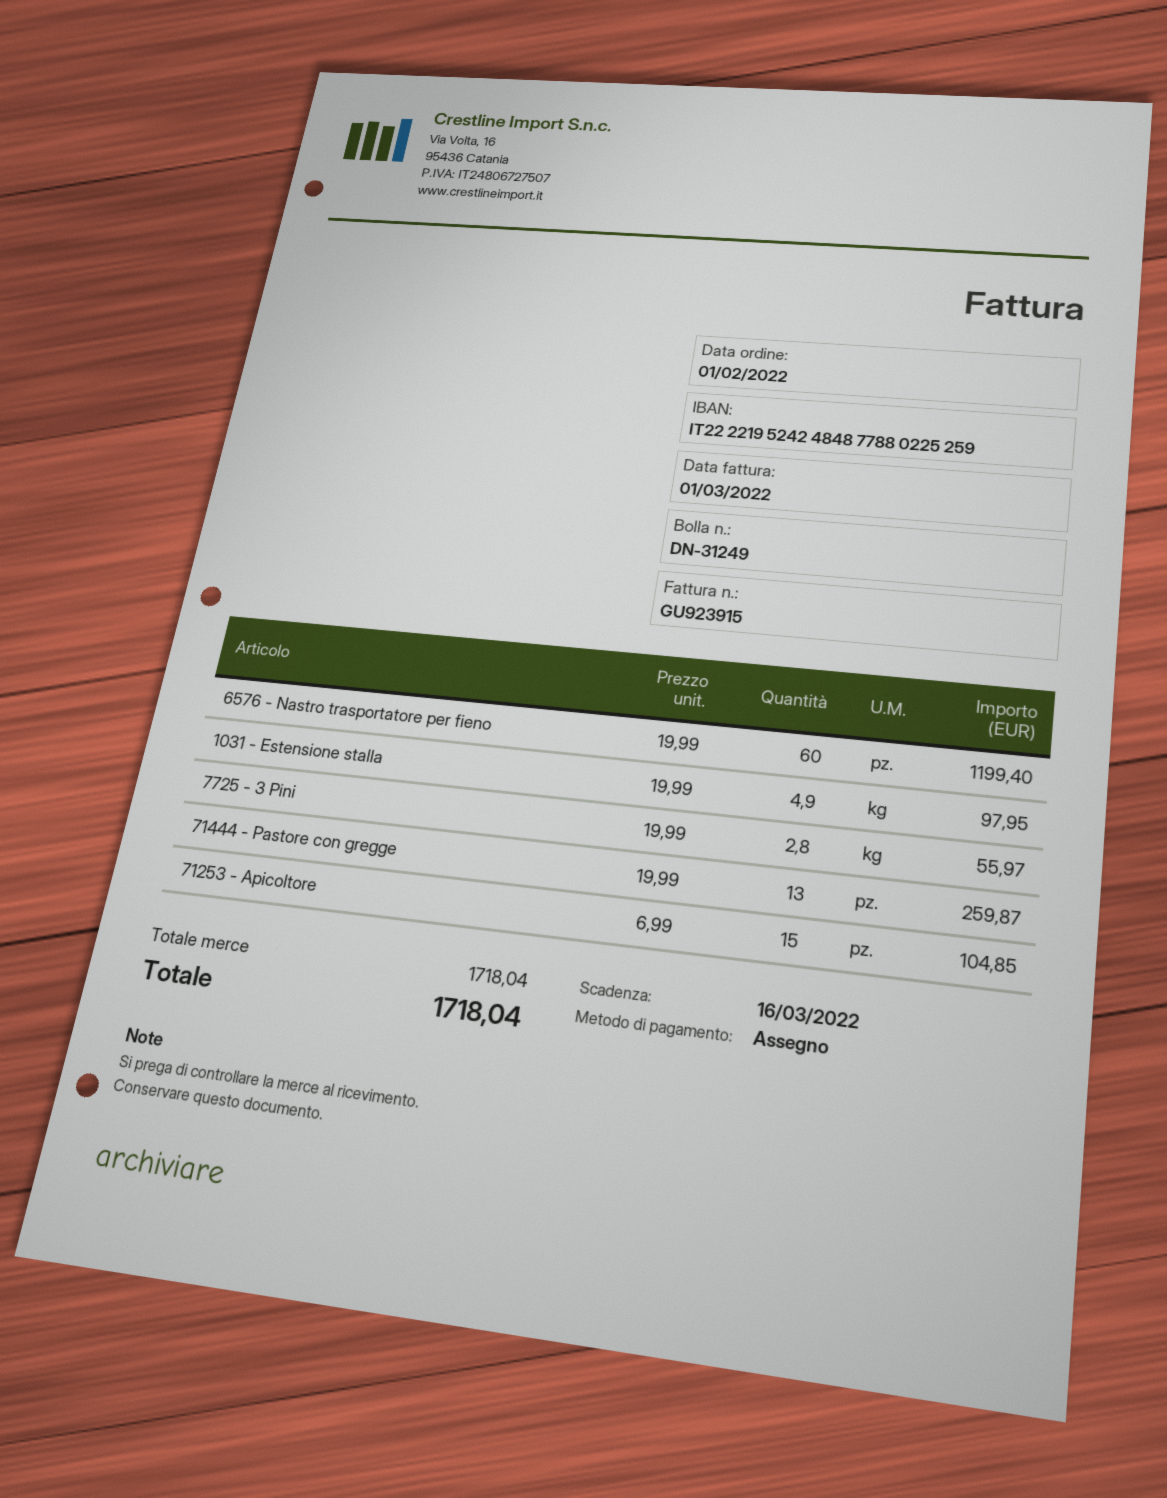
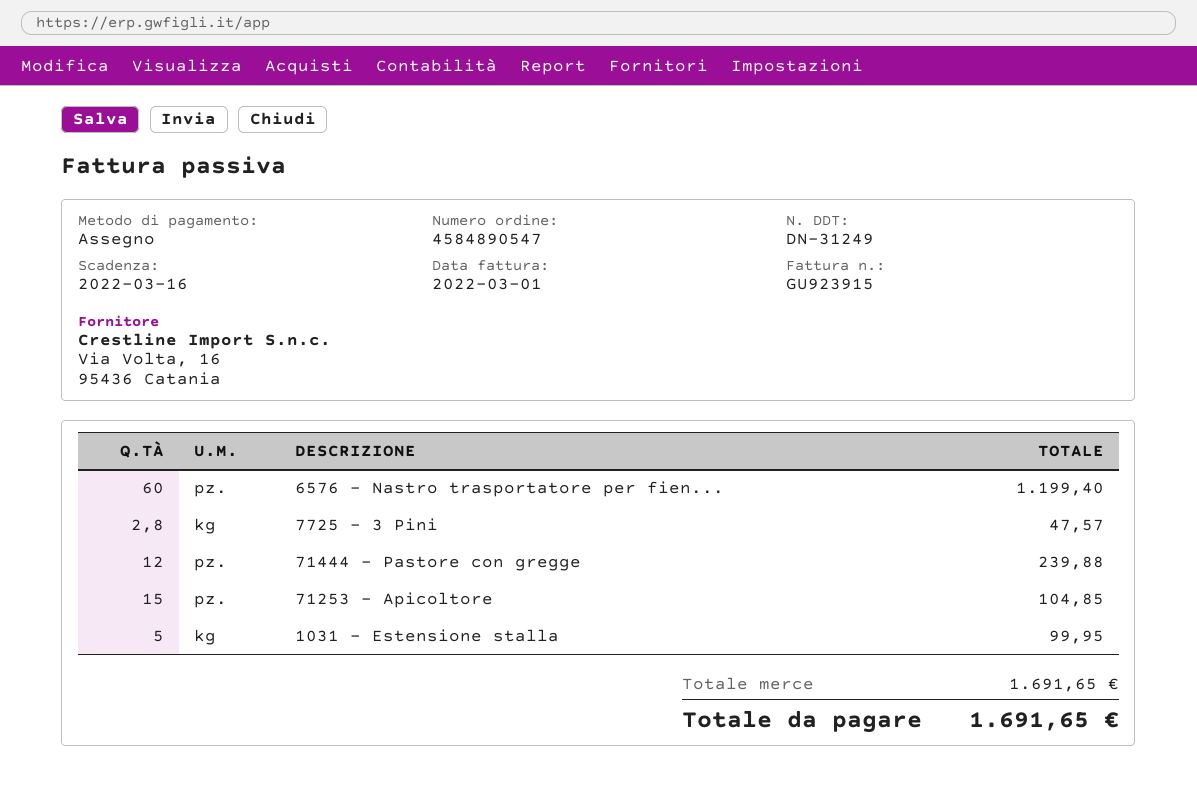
1031 - Estensione stalla: 4.9 for 97.95 -> 5 for 99.95
7725 - 3 Pini: 2.8 for 55.97 -> 2.8 for 47.57
71444 - Pastore con gregge: 13 for 259.87 -> 12 for 239.88
subtotal: 1718.04 -> 1691.65
total: 1718.04 -> 1691.65

